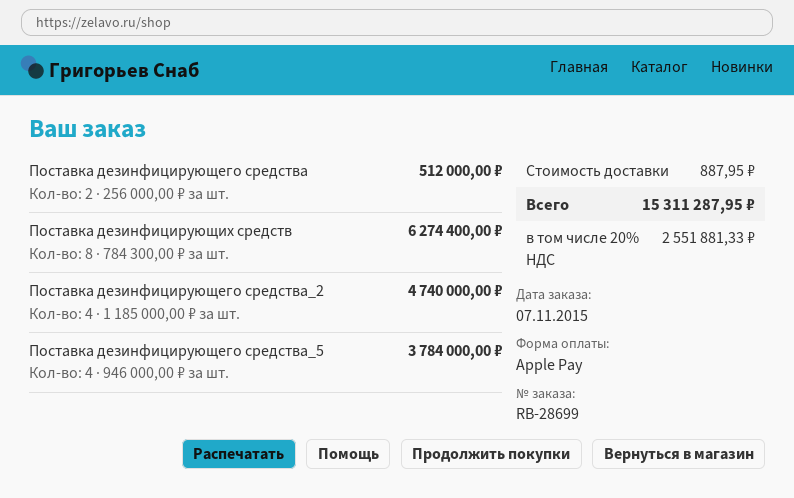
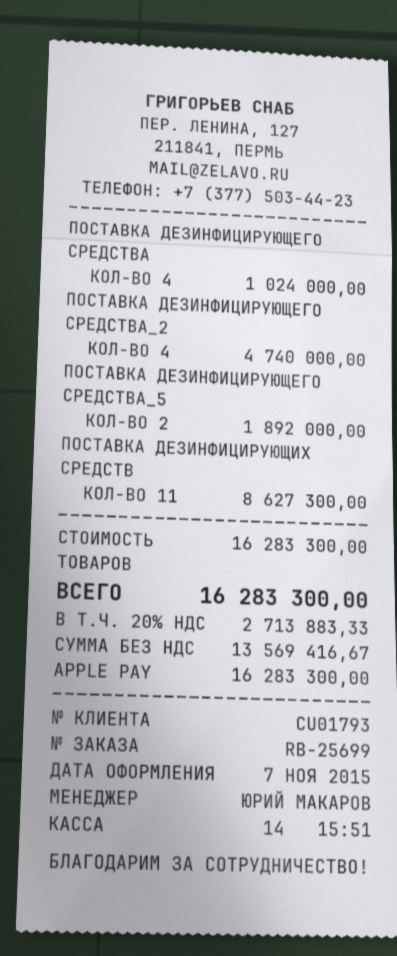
order number: RB-28699 -> RB-25699
Поставка дезинфицирующего средства: 2 for 512000.00 -> 4 for 1024000.00
Поставка дезинфицирующих средств: 8 for 6274400.00 -> 11 for 8627300.00
Поставка дезинфицирующего средства_5: 4 for 3784000.00 -> 2 for 1892000.00
shipping: 887.95 -> none
tax: 20% = 2551881.33 -> 20% = 2713883.33
total: 15311287.95 -> 16283300.00

